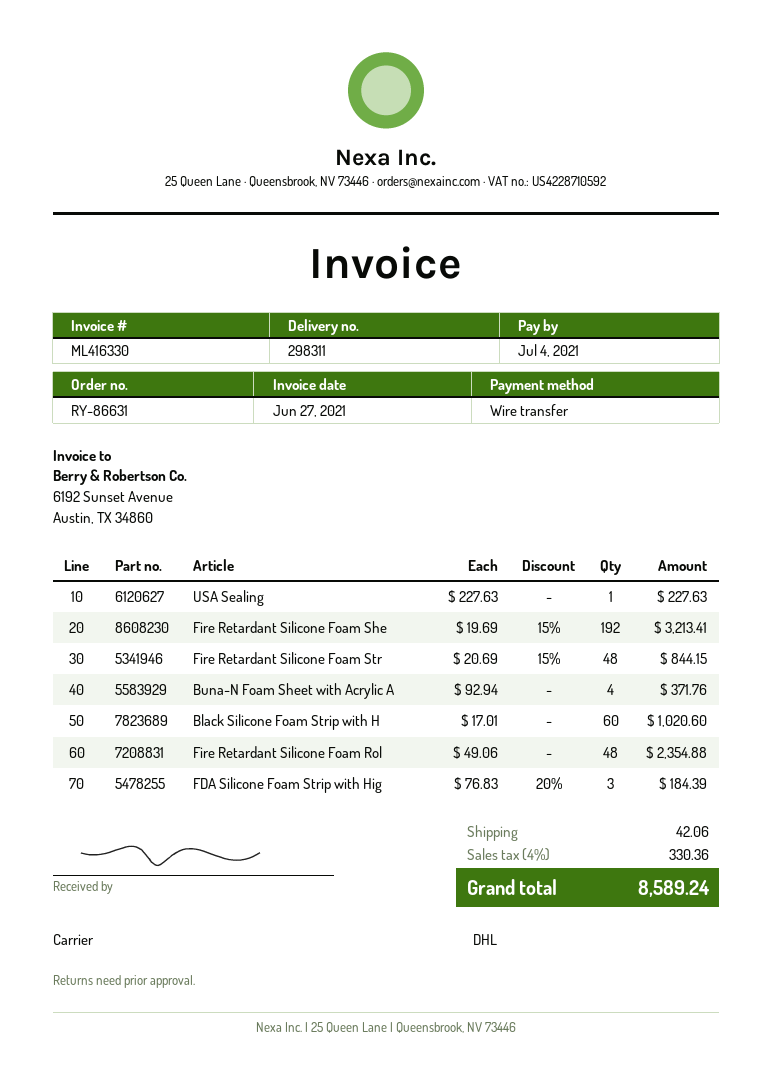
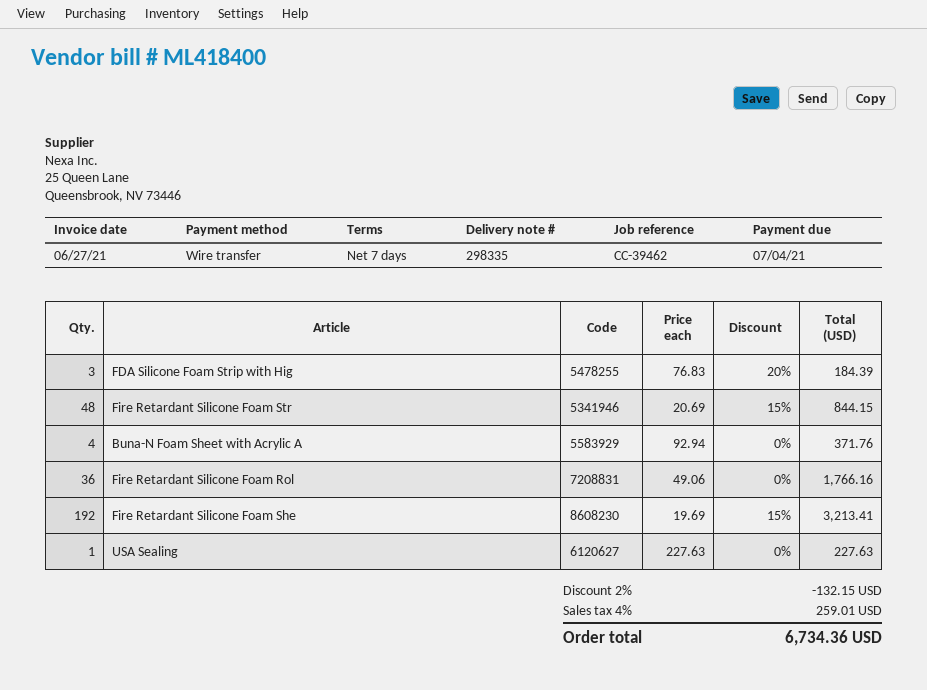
delivery note number: 298311 -> 298335
invoice number: ML416330 -> ML418400
Black Silicone Foam Strip with H: 60 x 17.01 = 1020.60 -> none
Fire Retardant Silicone Foam Rol: 48 x 49.06 = 2354.88 -> 36 x 49.06 = 1766.16
discount: none -> 2% = 132.15
shipping: 42.06 -> none
tax: 4% = 330.36 -> 4% = 259.01
total: 8589.24 -> 6734.36

